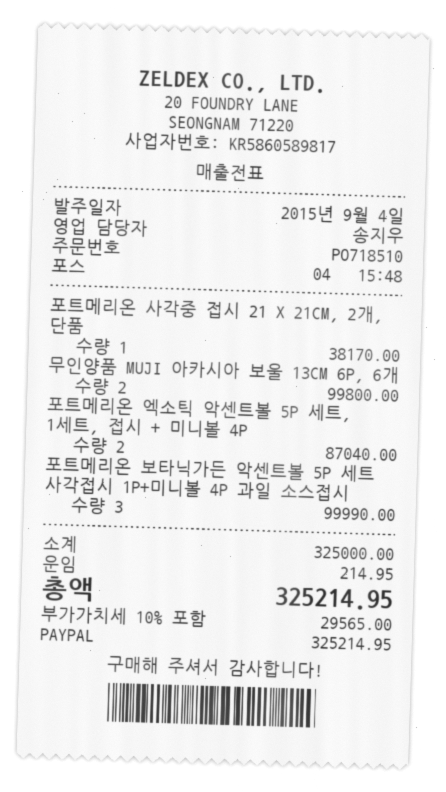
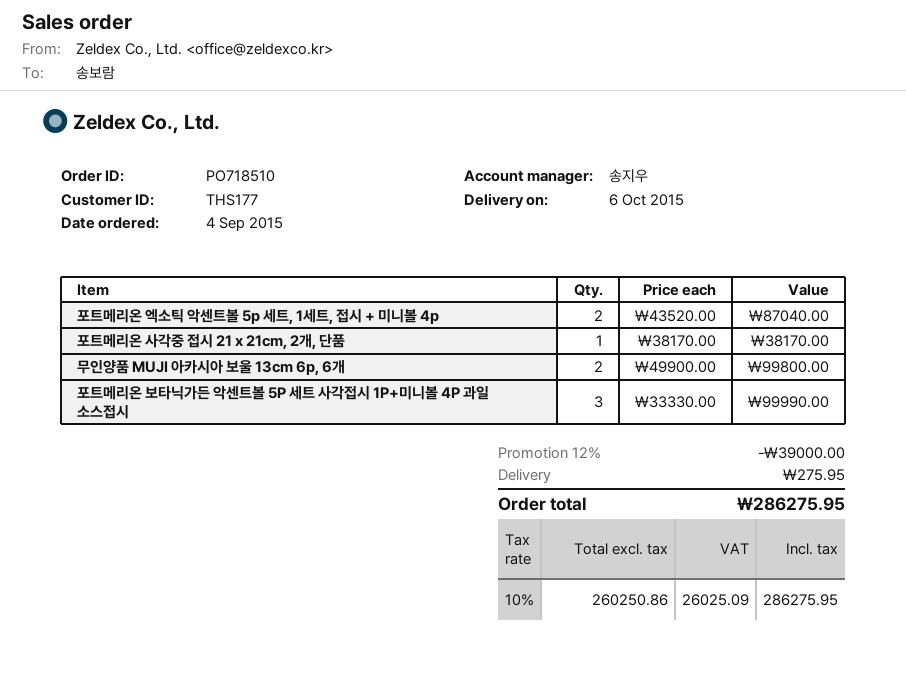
discount: none -> 12% = 39000.00
shipping: 214.95 -> 275.95
tax: 10% = 29565.00 -> 10% = 26025.09
total: 325214.95 -> 286275.95

